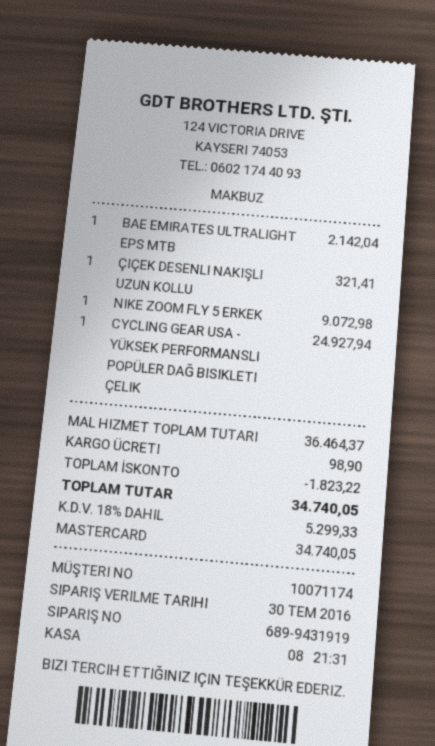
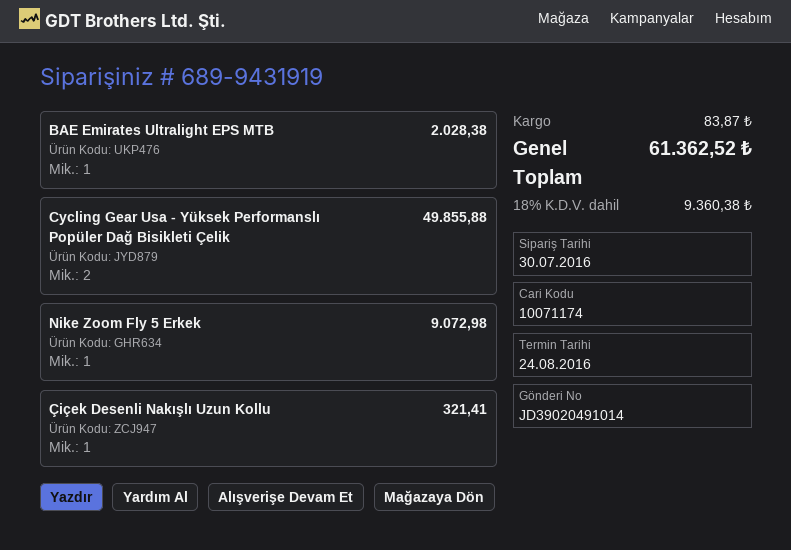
BAE EMIRATES ULTRALIGHT EPS MTB: 1 for 2142.04 -> 1 for 2028.38
CYCLING GEAR USA - YÜKSEK PERFORMANSLI POPÜLER DAĞ BISIKLETI ÇELIK: 1 for 24927.94 -> 2 for 49855.88
discount: 1823.22 -> none
shipping: 98.90 -> 83.87
tax: 18% = 5299.33 -> 18% = 9360.38
total: 34740.05 -> 61362.52

